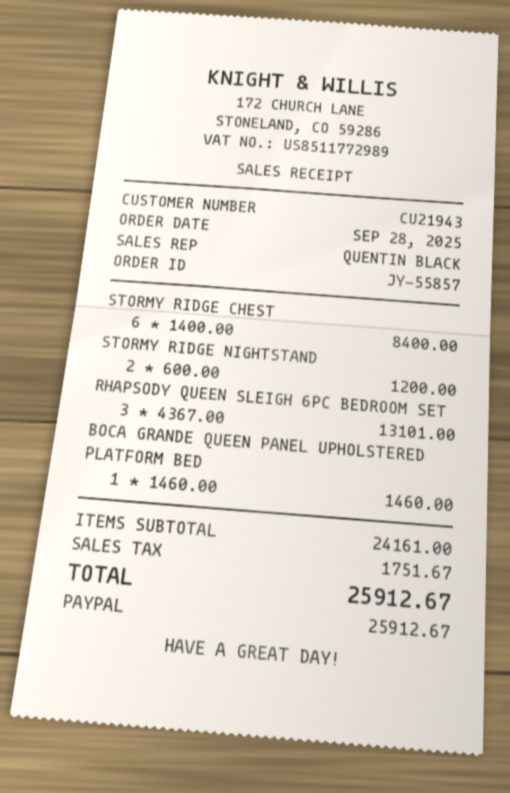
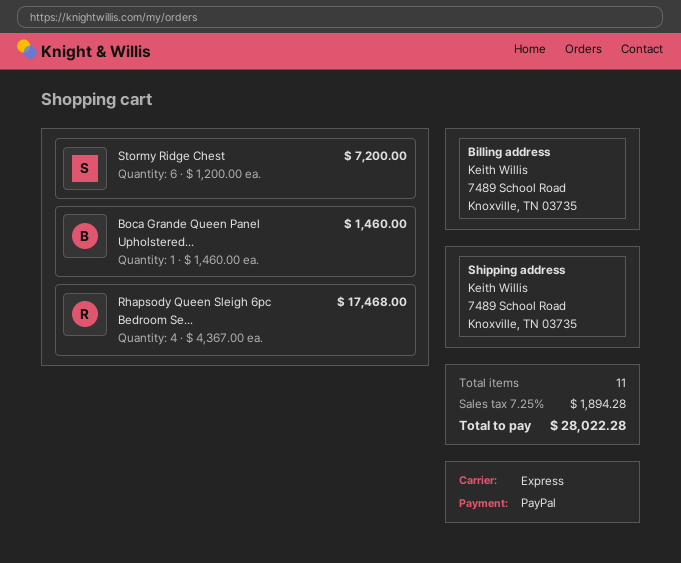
STORMY RIDGE CHEST: 6 x 1400.00 = 8400.00 -> 6 x 1200.00 = 7200.00
STORMY RIDGE NIGHTSTAND: 2 x 600.00 = 1200.00 -> none
RHAPSODY QUEEN SLEIGH 6PC BEDROOM SET: 3 x 4367.00 = 13101.00 -> 4 x 4367.00 = 17468.00
tax: 1751.67 -> 1894.28
total: 25912.67 -> 28022.28

